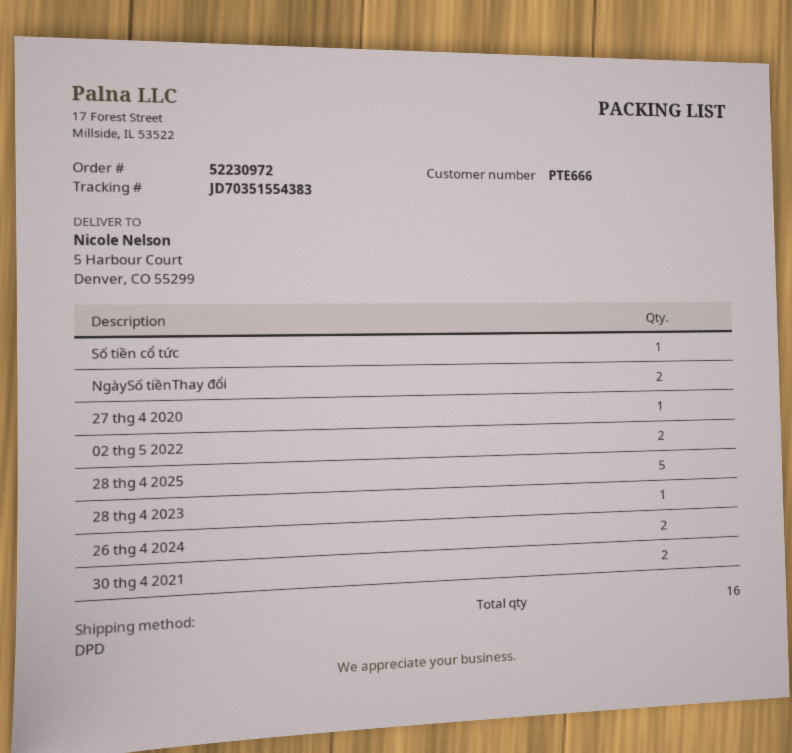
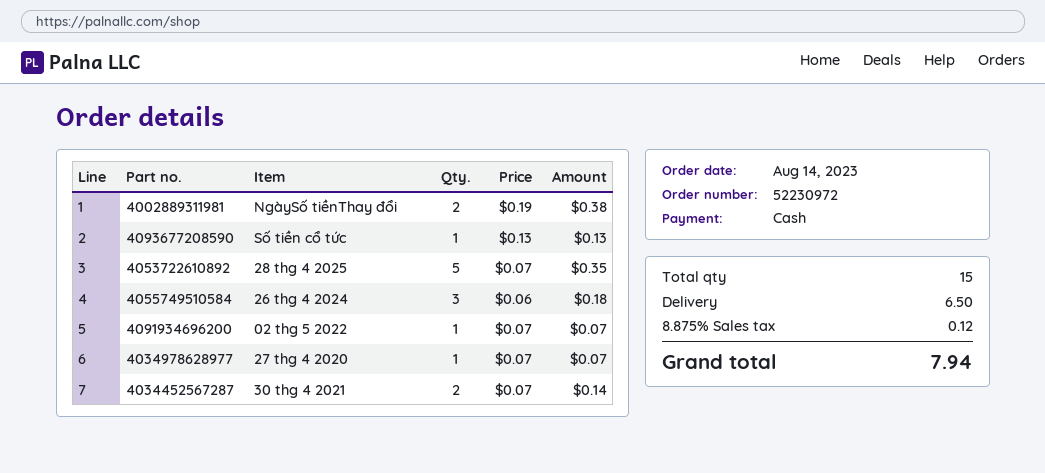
02 thg 5 2022: 2 -> 1
28 thg 4 2023: 1 -> none
26 thg 4 2024: 2 -> 3
total quantity: 16 -> 15

